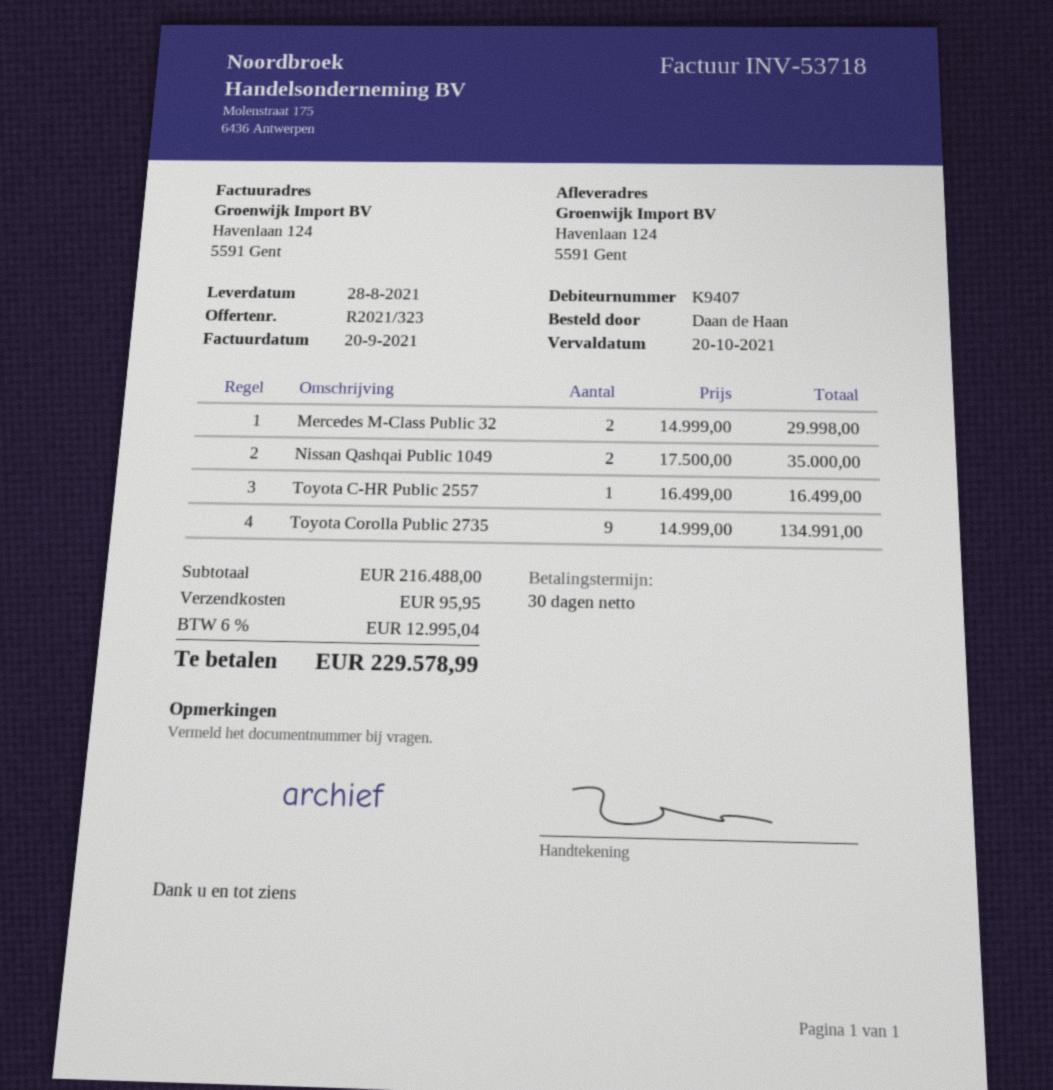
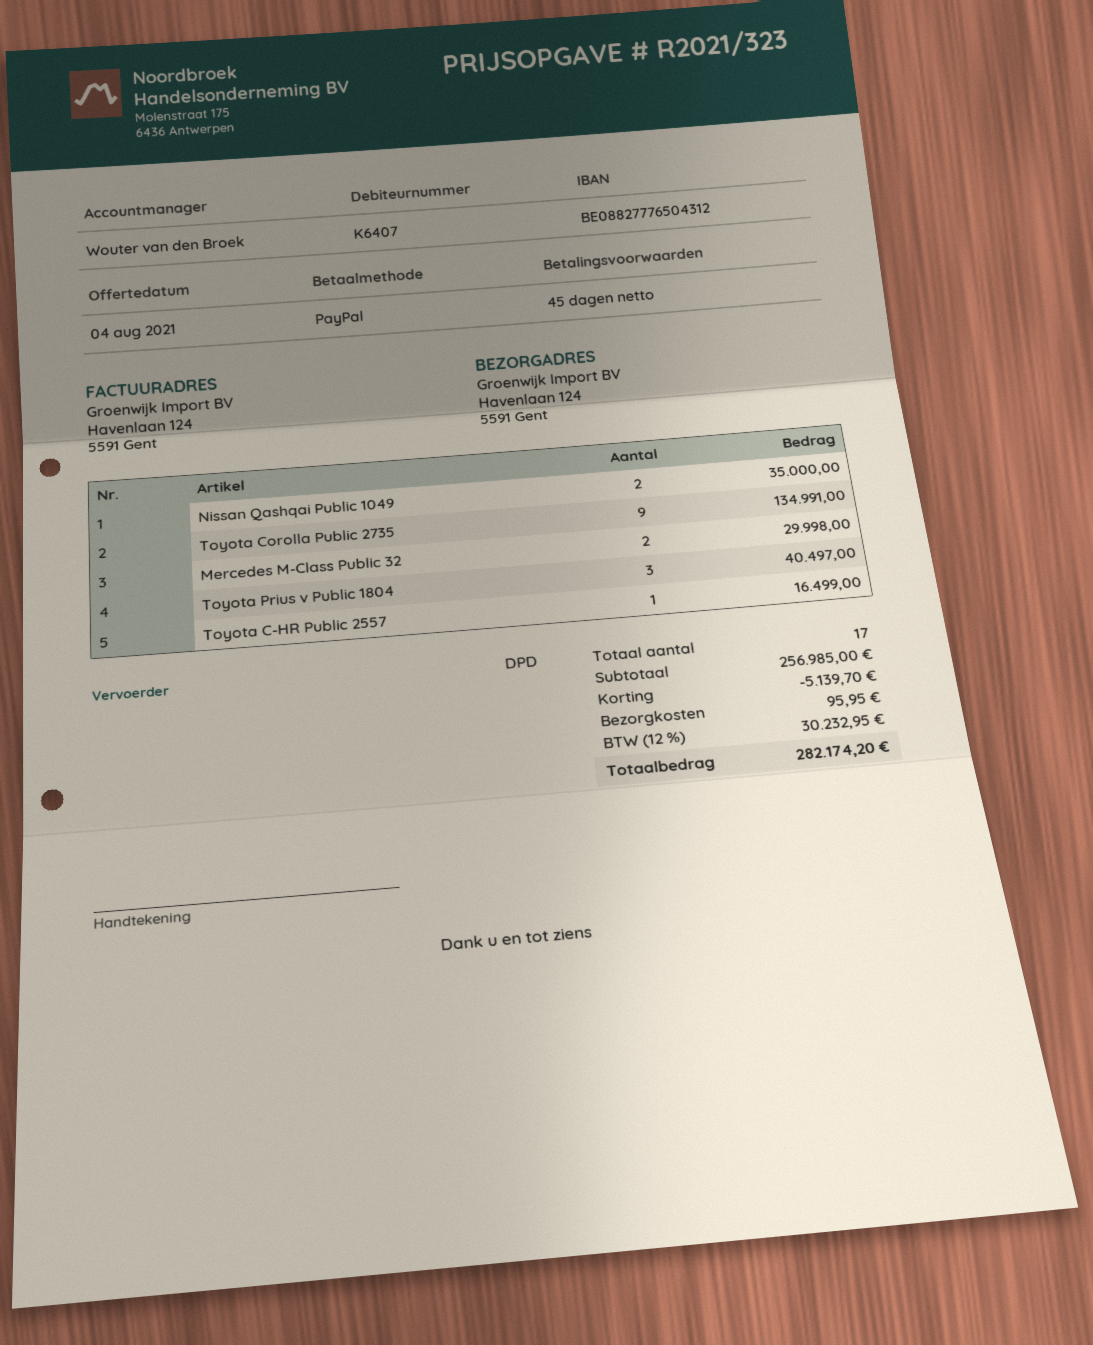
payment terms: 30 days -> 45 days
customer number: K9407 -> K6407
Toyota Prius v Public 1804: none -> 3 for 40497.00
subtotal: 216488.00 -> 256985.00
discount: none -> 5139.70
tax: 6% = 12995.04 -> 12% = 30232.95
total: 229578.99 -> 282174.20

